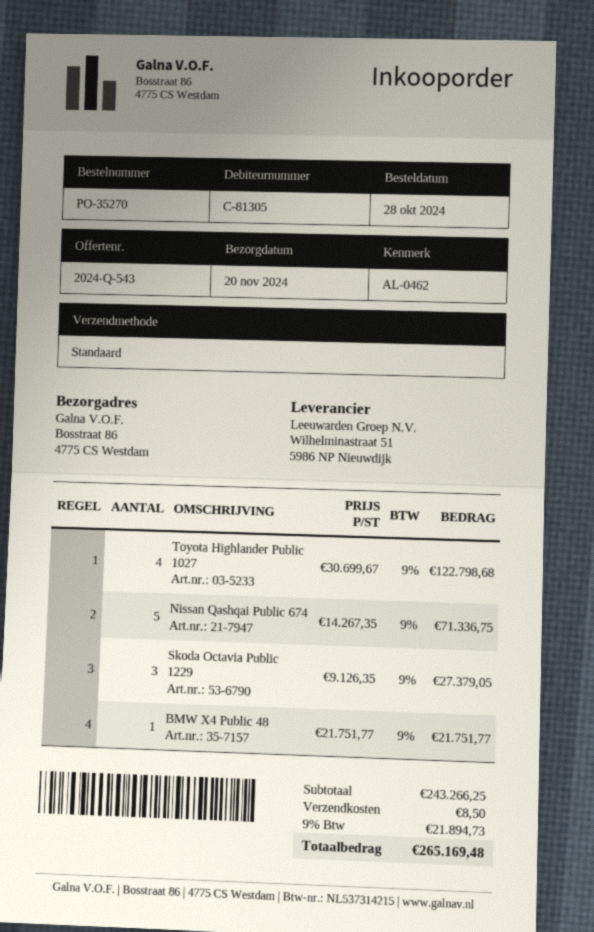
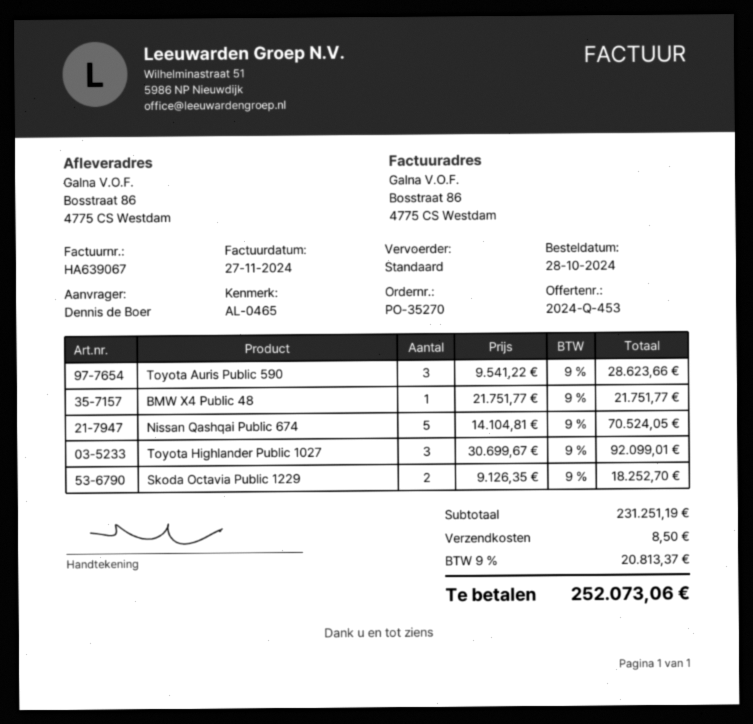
quote number: 2024-Q-543 -> 2024-Q-453
reference: AL-0462 -> AL-0465
Toyota Highlander Public 1027: 4 x 30699.67 = 122798.68 -> 3 x 30699.67 = 92099.01
Nissan Qashqai Public 674: 5 x 14267.35 = 71336.75 -> 5 x 14104.81 = 70524.05
Skoda Octavia Public 1229: 3 x 9126.35 = 27379.05 -> 2 x 9126.35 = 18252.70
Toyota Auris Public 590: none -> 3 x 9541.22 = 28623.66
subtotal: 243266.25 -> 231251.19
tax: 9% = 21894.73 -> 9% = 20813.37
total: 265169.48 -> 252073.06

